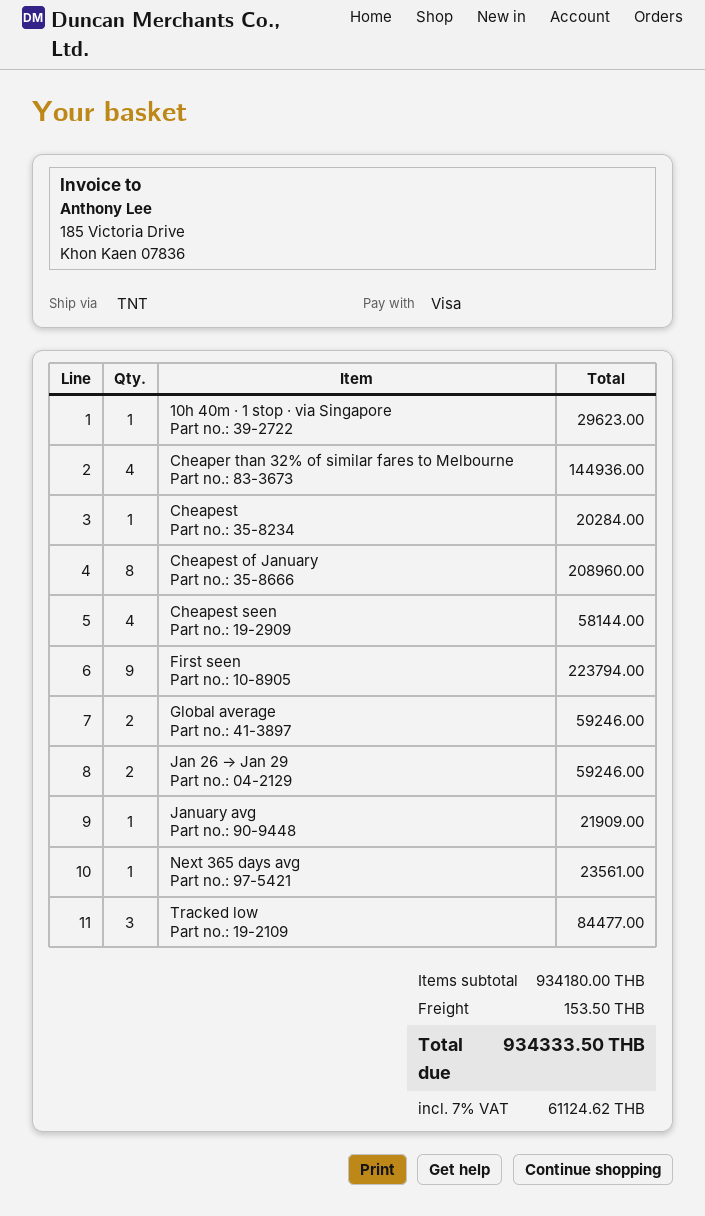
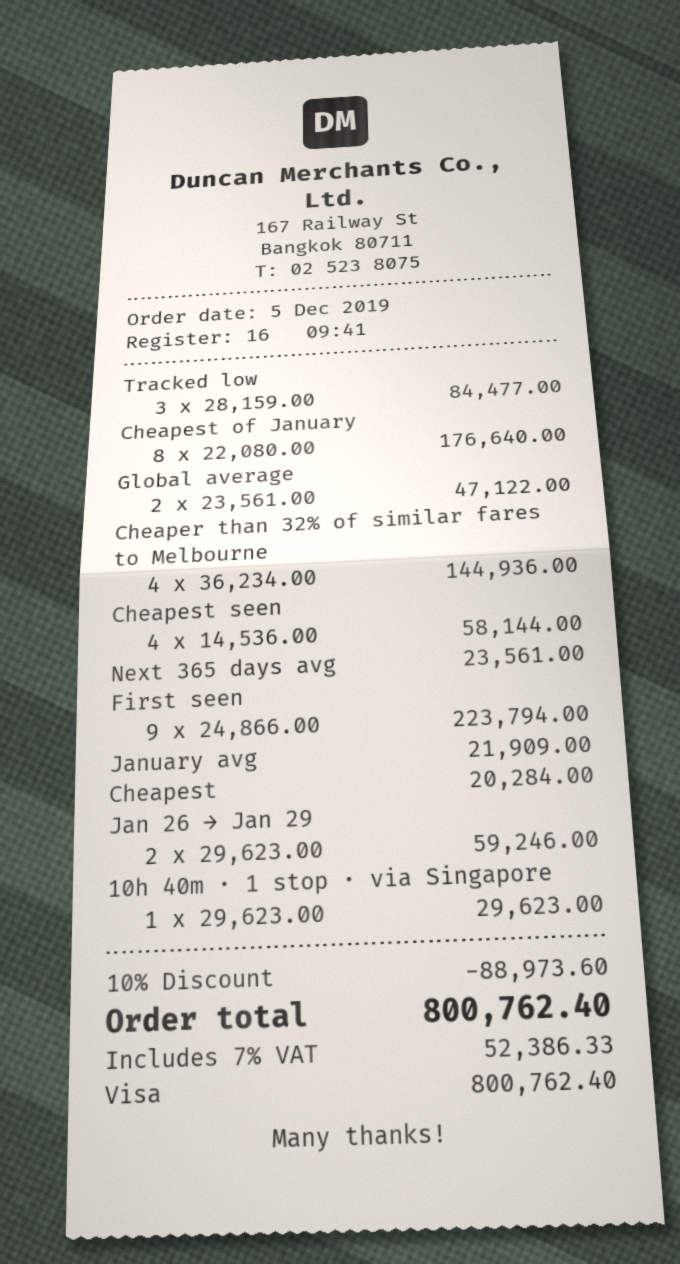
Cheapest of January: 8 for 208960.00 -> 8 for 176640.00
Global average: 2 for 59246.00 -> 2 for 47122.00
discount: none -> 10% = 88973.60
shipping: 153.50 -> none
tax: 7% = 61124.62 -> 7% = 52386.33
total: 934333.50 -> 800762.40

